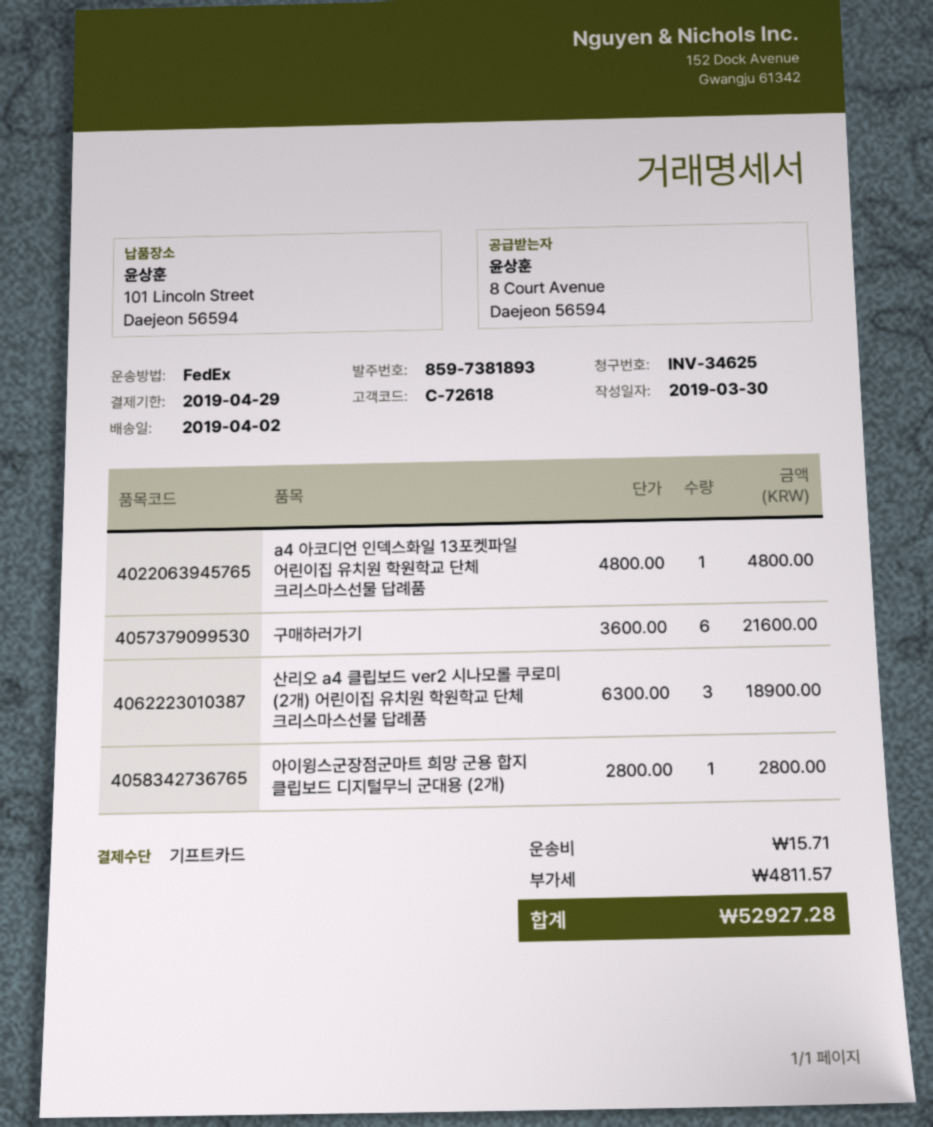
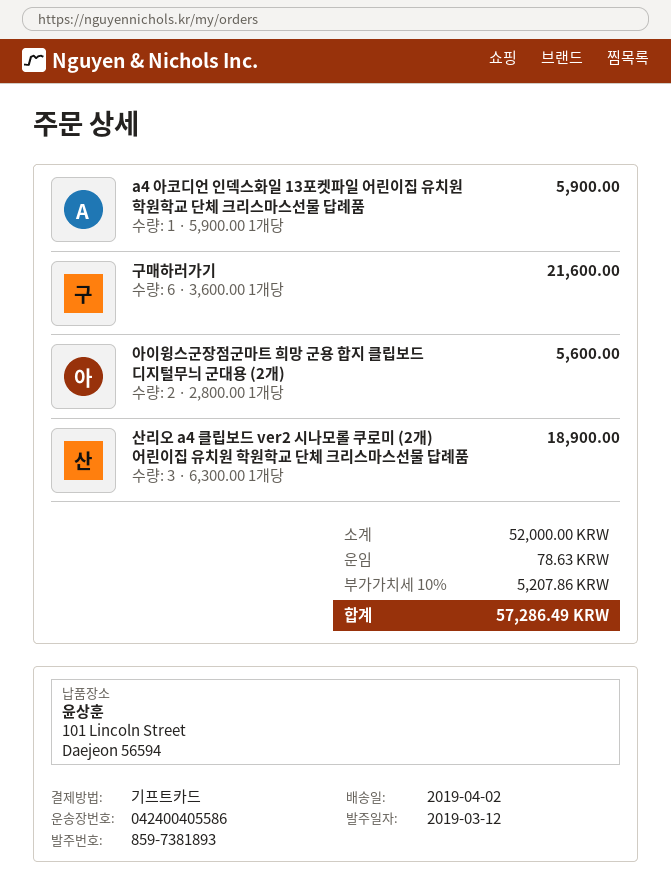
a4 아코디언 인덱스화일 13포켓파일 어린이집 유치원 학원학교 단체 크리스마스선물 답례품: 1 x 4800.00 = 4800.00 -> 1 x 5900.00 = 5900.00
아이윙스군장점군마트 희망 군용 합지 클립보드 디지털무늬 군대용 (2개): 1 x 2800.00 = 2800.00 -> 2 x 2800.00 = 5600.00
shipping: 15.71 -> 78.63
tax: 4811.57 -> 5207.86
total: 52927.28 -> 57286.49

